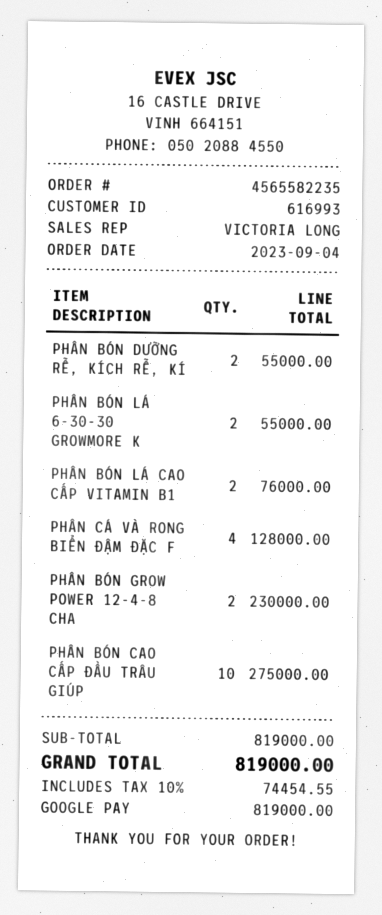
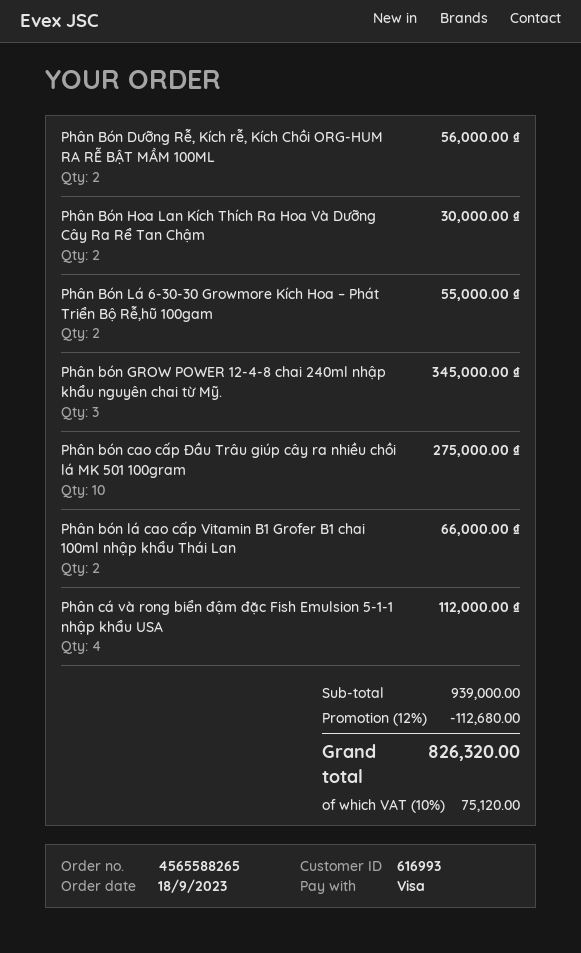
order number: 4565582235 -> 4565588265
order date: 2023-09-04 -> 2023-09-18
payment method: Google Pay -> Visa
PHÂN BÓN DƯỠNG RỄ, KÍCH RỄ, KÍ: 2 for 55000.00 -> 2 for 56000.00
PHÂN BÓN LÁ CAO CẤP VITAMIN B1: 2 for 76000.00 -> 2 for 66000.00
PHÂN CÁ VÀ RONG BIỂN ĐẬM ĐẶC F: 4 for 128000.00 -> 4 for 112000.00
PHÂN BÓN GROW POWER 12-4-8 CHA: 2 for 230000.00 -> 3 for 345000.00
Phân Bón Hoa Lan Kích Thích Ra Hoa Và Dưỡng Cây Ra Rể Tan Chậm: none -> 2 for 30000.00
subtotal: 819000.00 -> 939000.00
discount: none -> 12% = 112680.00
tax: 10% = 74454.55 -> 10% = 75120.00
total: 819000.00 -> 826320.00

